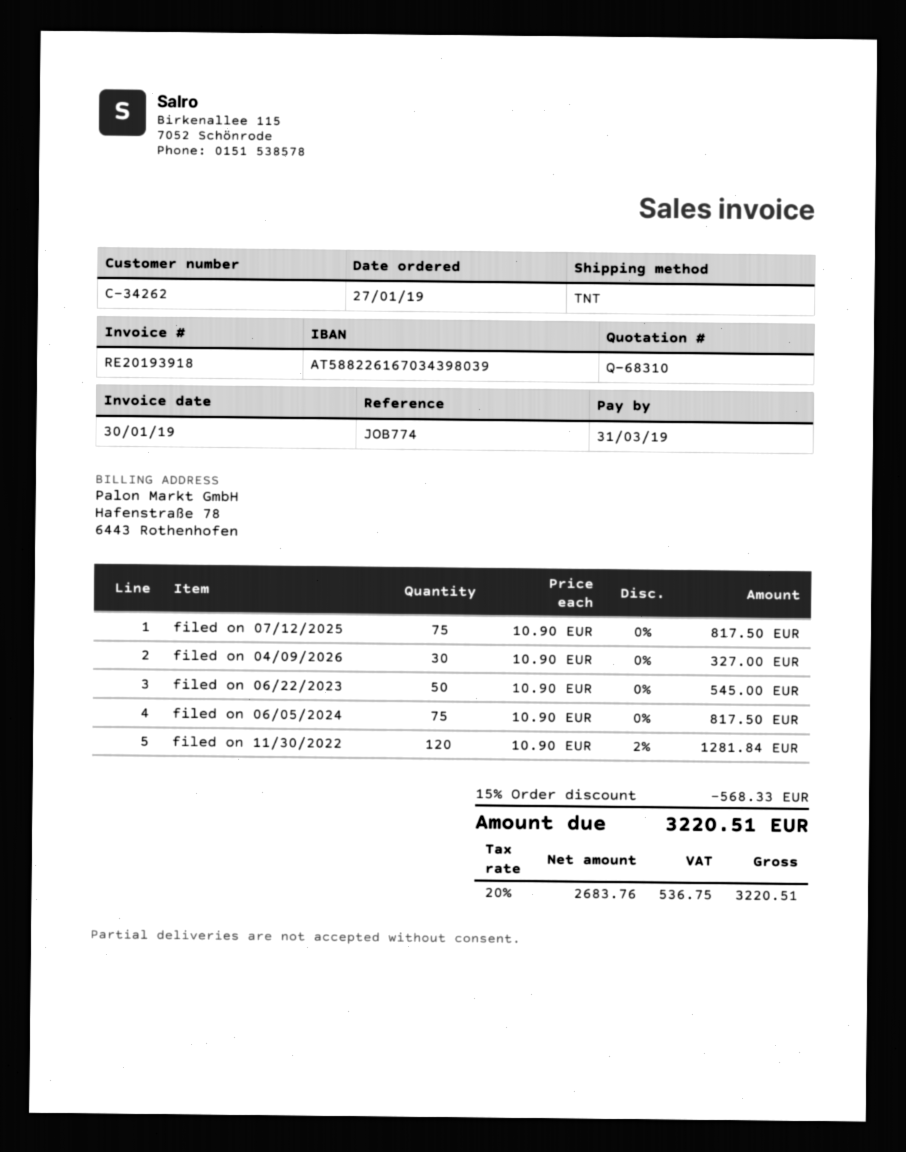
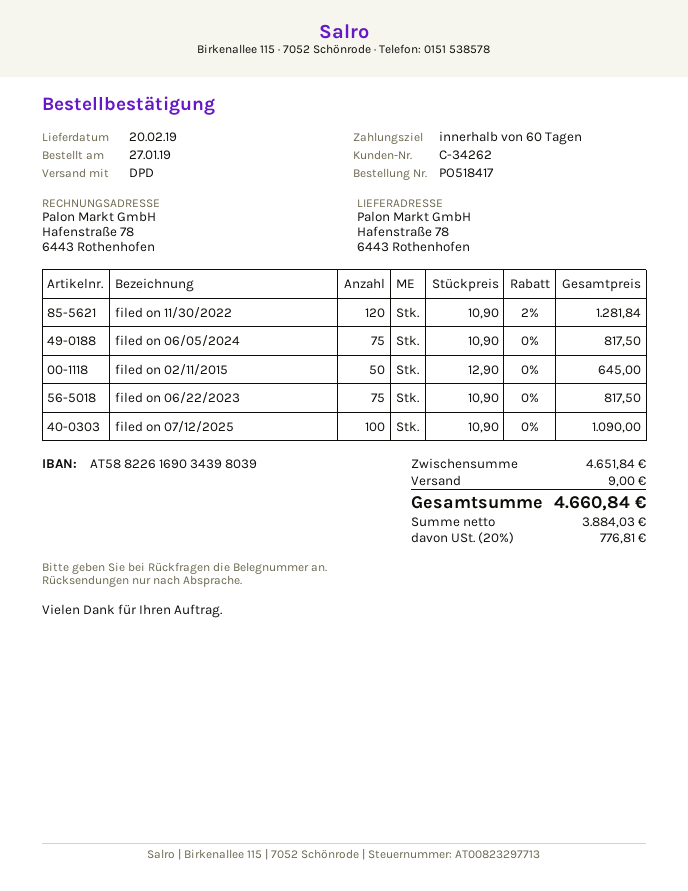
bank account: AT588226167034398039 -> AT588226169034398039
shipping method: TNT -> DPD
filed on 07/12/2025: 75 x 10.90 = 817.50 -> 100 x 10.90 = 1090.00
filed on 04/09/2026: 30 x 10.90 = 327.00 -> none
filed on 06/22/2023: 50 x 10.90 = 545.00 -> 75 x 10.90 = 817.50
filed on 02/11/2015: none -> 50 x 12.90 = 645.00
discount: 15% = 568.33 -> none
shipping: none -> 9.00
net: 2683.76 -> 3884.03
tax: 20% = 536.75 -> 20% = 776.81
total: 3220.51 -> 4660.84

